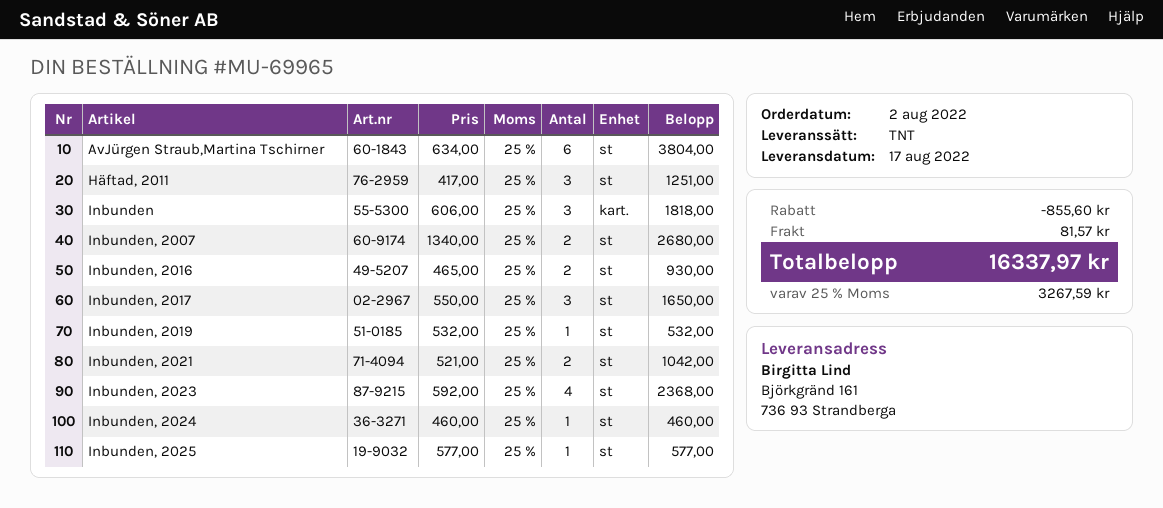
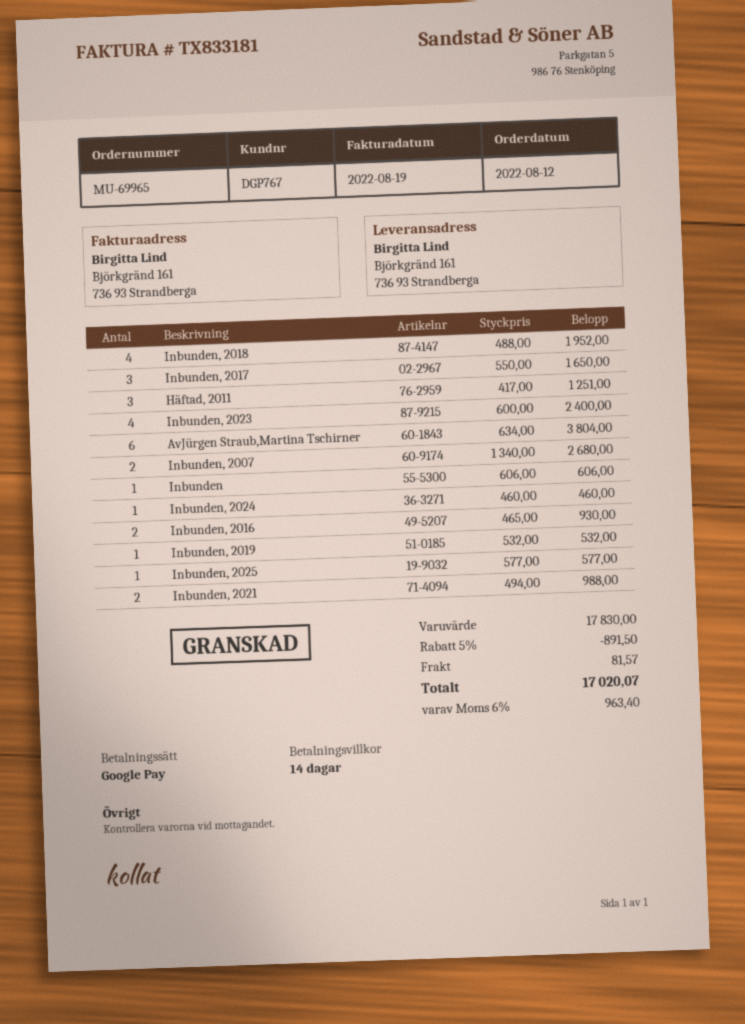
order date: 2022-08-02 -> 2022-08-12
Inbunden: 3 x 606.00 = 1818.00 -> 1 x 606.00 = 606.00
Inbunden, 2021: 2 x 521.00 = 1042.00 -> 2 x 494.00 = 988.00
Inbunden, 2023: 4 x 592.00 = 2368.00 -> 4 x 600.00 = 2400.00
Inbunden, 2018: none -> 4 x 488.00 = 1952.00
discount: 855.60 -> 891.50
tax: 25% = 3267.59 -> 6% = 963.40
total: 16337.97 -> 17020.07

